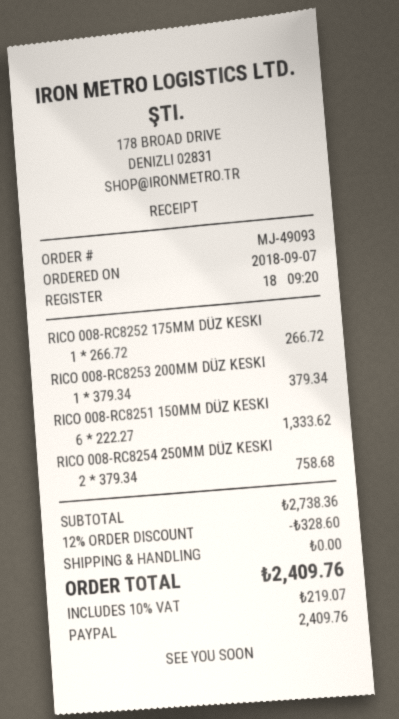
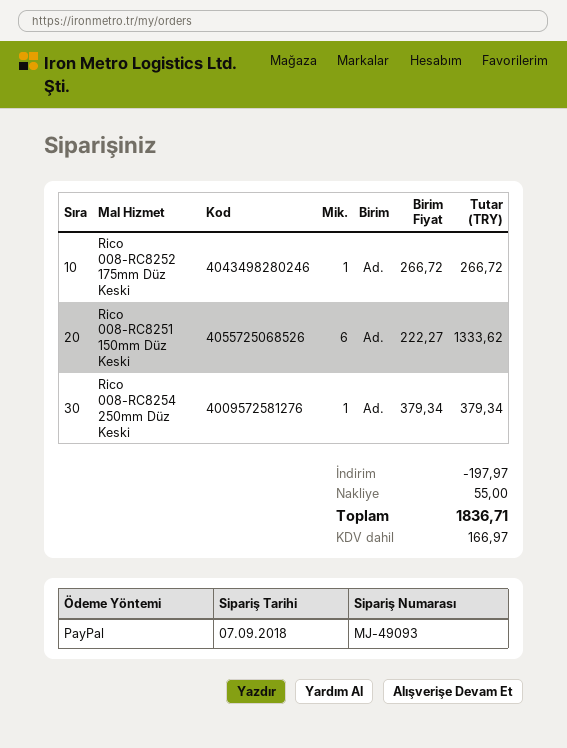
RICO 008-RC8253 200MM DÜZ KESKI: 1 x 379.34 = 379.34 -> none
RICO 008-RC8254 250MM DÜZ KESKI: 2 x 379.34 = 758.68 -> 1 x 379.34 = 379.34
discount: 328.60 -> 197.97
shipping: 0.00 -> 55.00
tax: 219.07 -> 166.97
total: 2409.76 -> 1836.71

